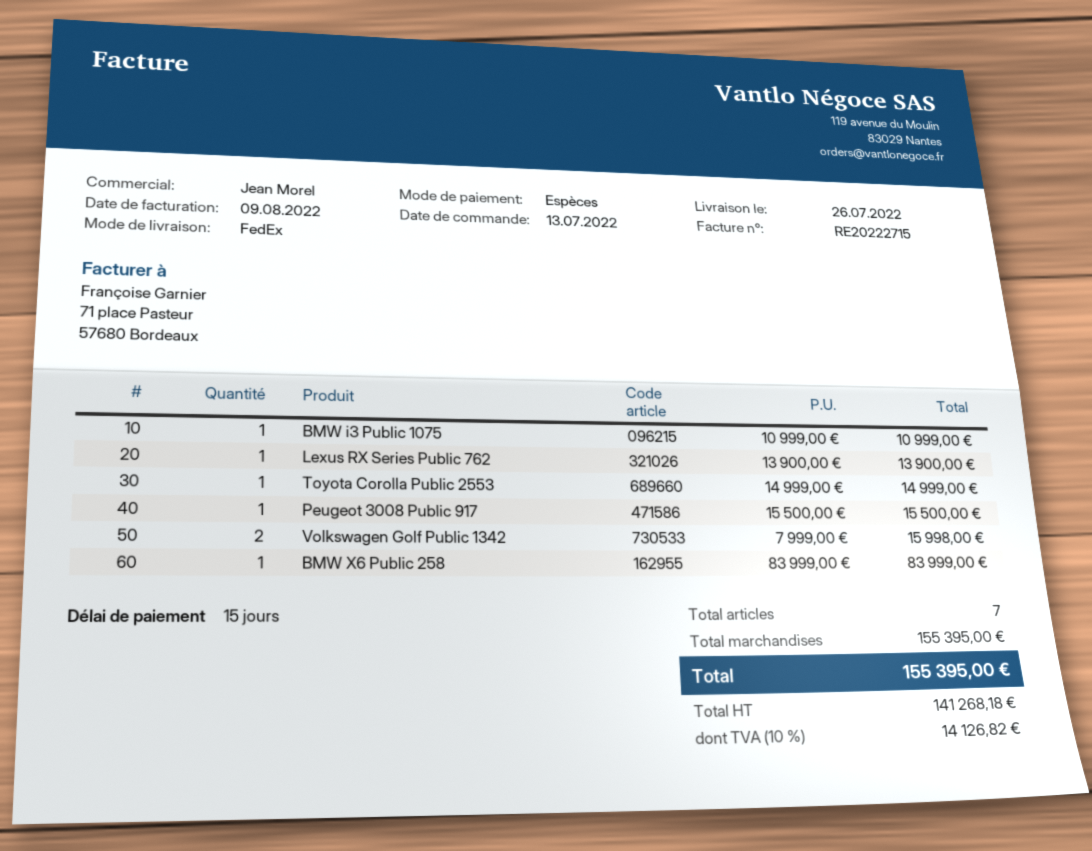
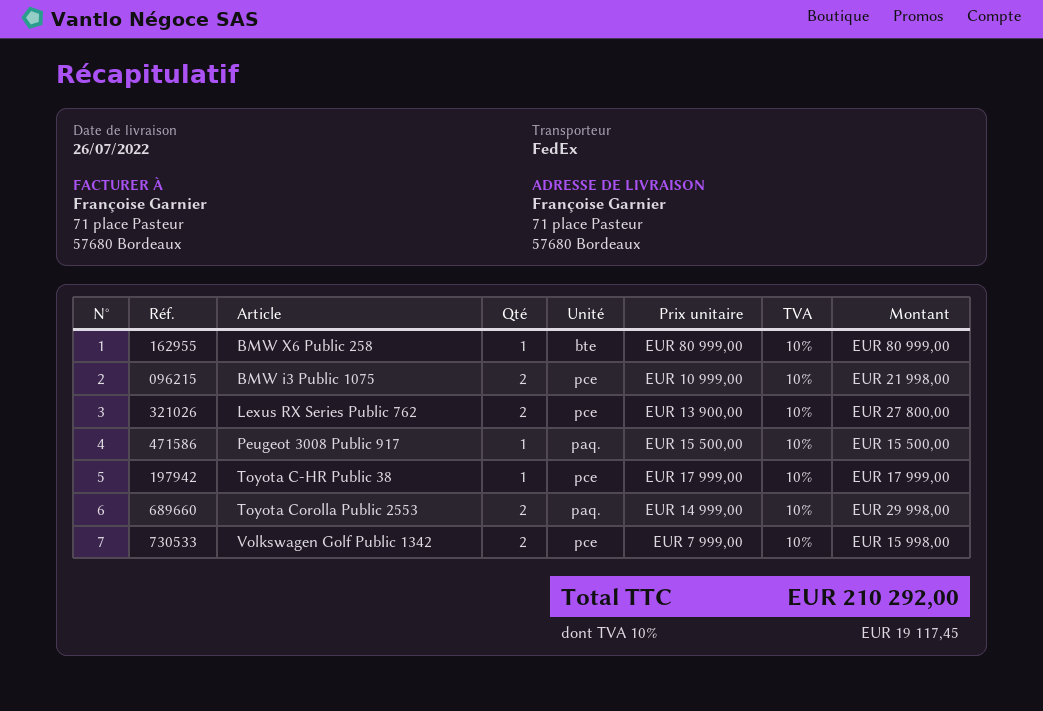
BMW i3 Public 1075: 1 x 10999.00 = 10999.00 -> 2 x 10999.00 = 21998.00
Lexus RX Series Public 762: 1 x 13900.00 = 13900.00 -> 2 x 13900.00 = 27800.00
Toyota Corolla Public 2553: 1 x 14999.00 = 14999.00 -> 2 x 14999.00 = 29998.00
BMW X6 Public 258: 1 x 83999.00 = 83999.00 -> 1 x 80999.00 = 80999.00
Toyota C-HR Public 38: none -> 1 x 17999.00 = 17999.00
tax: 10% = 14126.82 -> 10% = 19117.45
total: 155395.00 -> 210292.00

